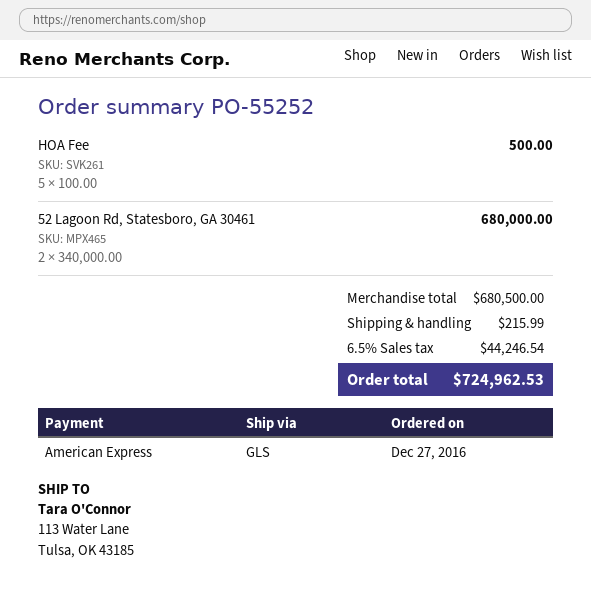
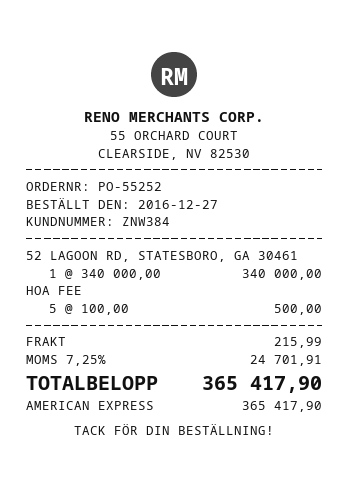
52 Lagoon Rd, Statesboro, GA 30461: 2 x 340000.00 = 680000.00 -> 1 x 340000.00 = 340000.00
tax: 6.5% = 44246.54 -> 7.25% = 24701.91
total: 724962.53 -> 365417.90

